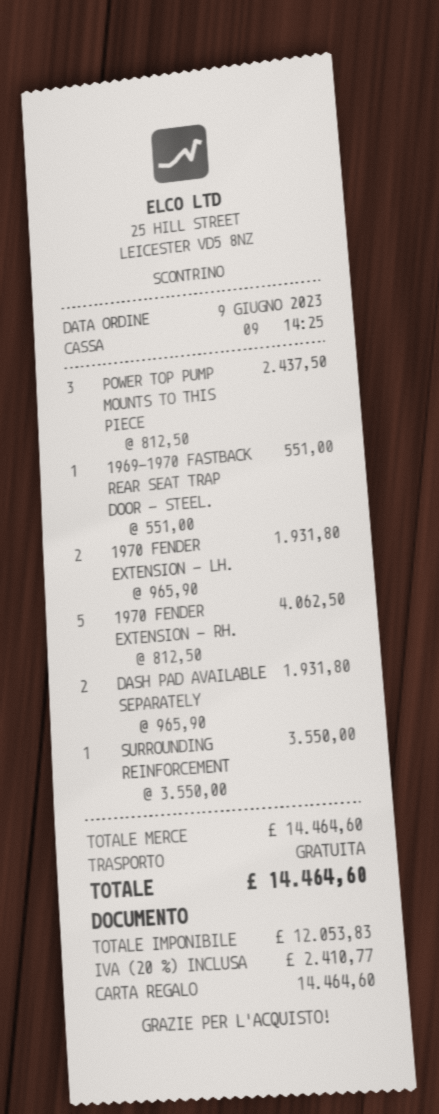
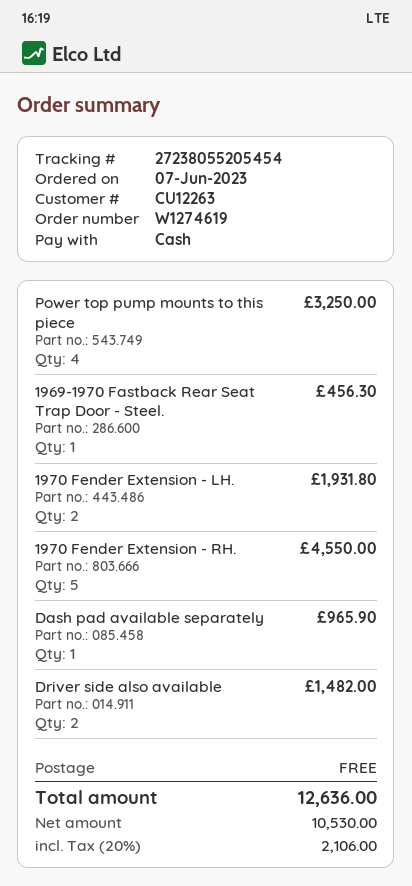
order date: 2023-06-09 -> 2023-06-07
payment method: gift card -> cash
POWER TOP PUMP MOUNTS TO THIS PIECE: 3 for 2437.50 -> 4 for 3250.00
1969-1970 FASTBACK REAR SEAT TRAP DOOR - STEEL.: 1 for 551.00 -> 1 for 456.30
1970 FENDER EXTENSION - RH.: 5 for 4062.50 -> 5 for 4550.00
DASH PAD AVAILABLE SEPARATELY: 2 for 1931.80 -> 1 for 965.90
SURROUNDING REINFORCEMENT: 1 for 3550.00 -> none
Driver side also available: none -> 2 for 1482.00
net: 12053.83 -> 10530.00
tax: 20% = 2410.77 -> 20% = 2106.00
total: 14464.60 -> 12636.00

